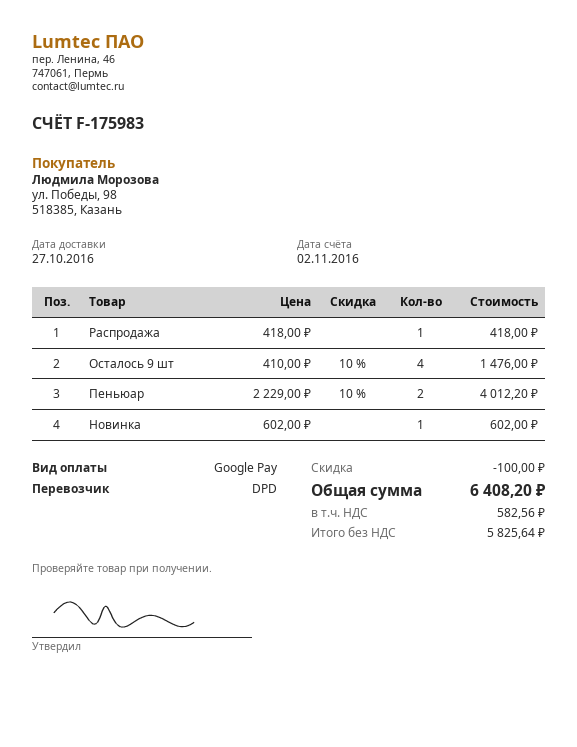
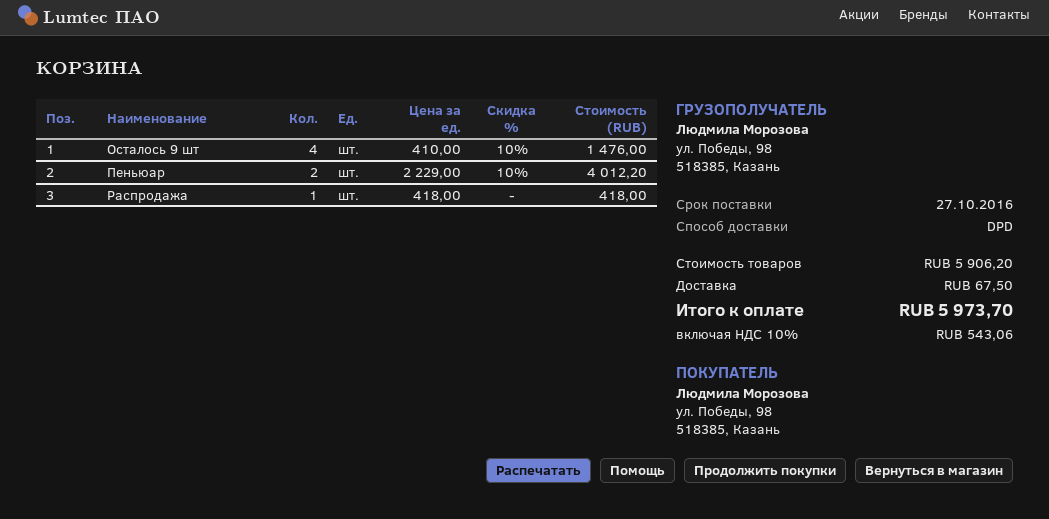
Новинка: 1 x 602.00 = 602.00 -> none
discount: 100.00 -> none
shipping: none -> 67.50
tax: 582.56 -> 543.06
total: 6408.20 -> 5973.70

